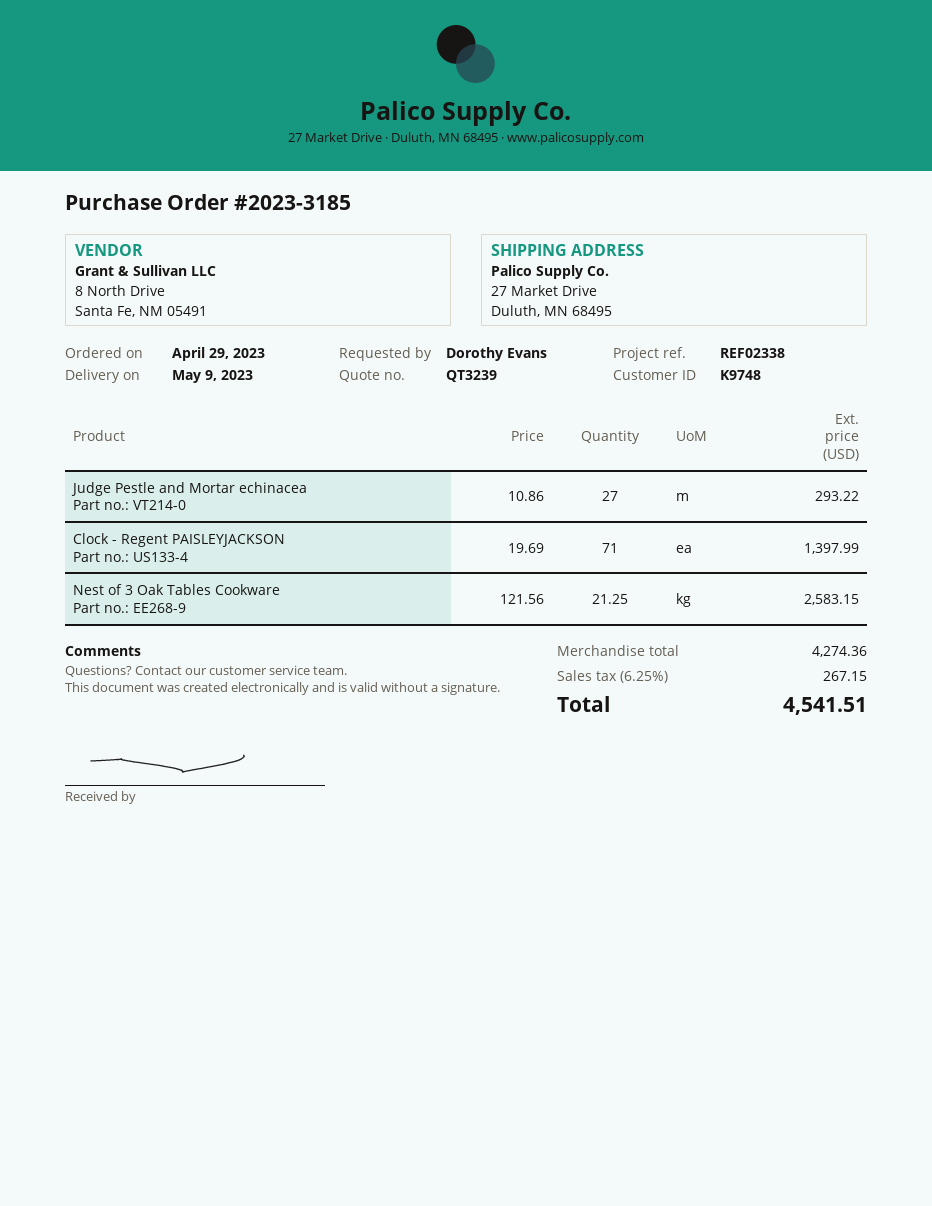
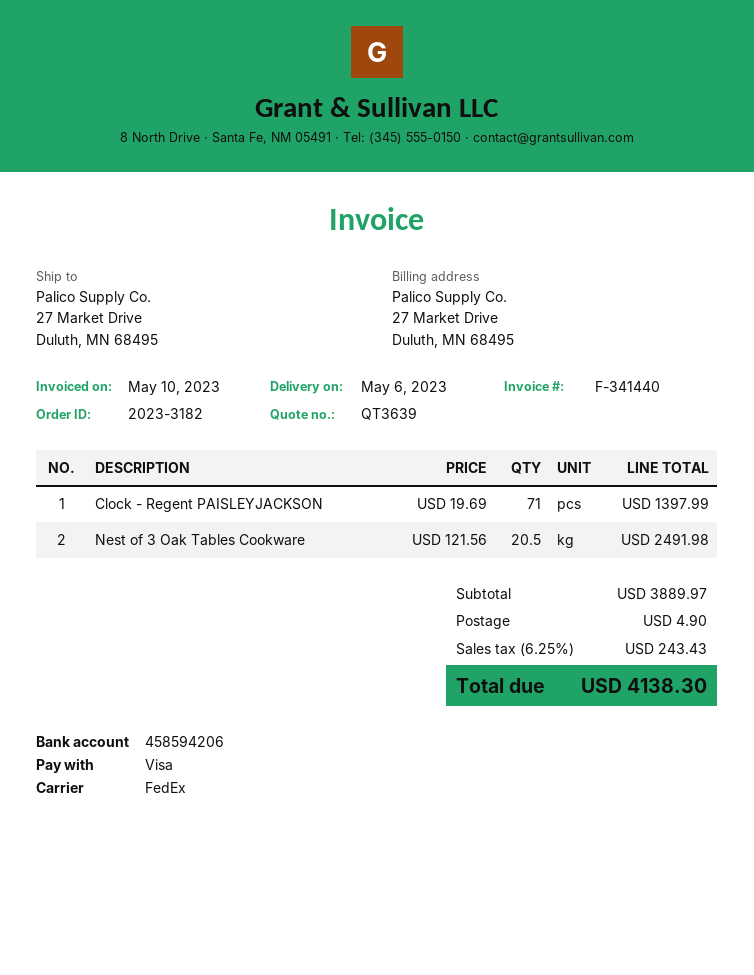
quote number: QT3239 -> QT3639
order number: 2023-3185 -> 2023-3182
delivery date: 2023-05-09 -> 2023-05-06
Judge Pestle and Mortar echinacea: 27 x 10.86 = 293.22 -> none
Nest of 3 Oak Tables Cookware: 21.25 x 121.56 = 2583.15 -> 20.5 x 121.56 = 2491.98
subtotal: 4274.36 -> 3889.97
shipping: none -> 4.90
tax: 6.25% = 267.15 -> 6.25% = 243.43
total: 4541.51 -> 4138.30

